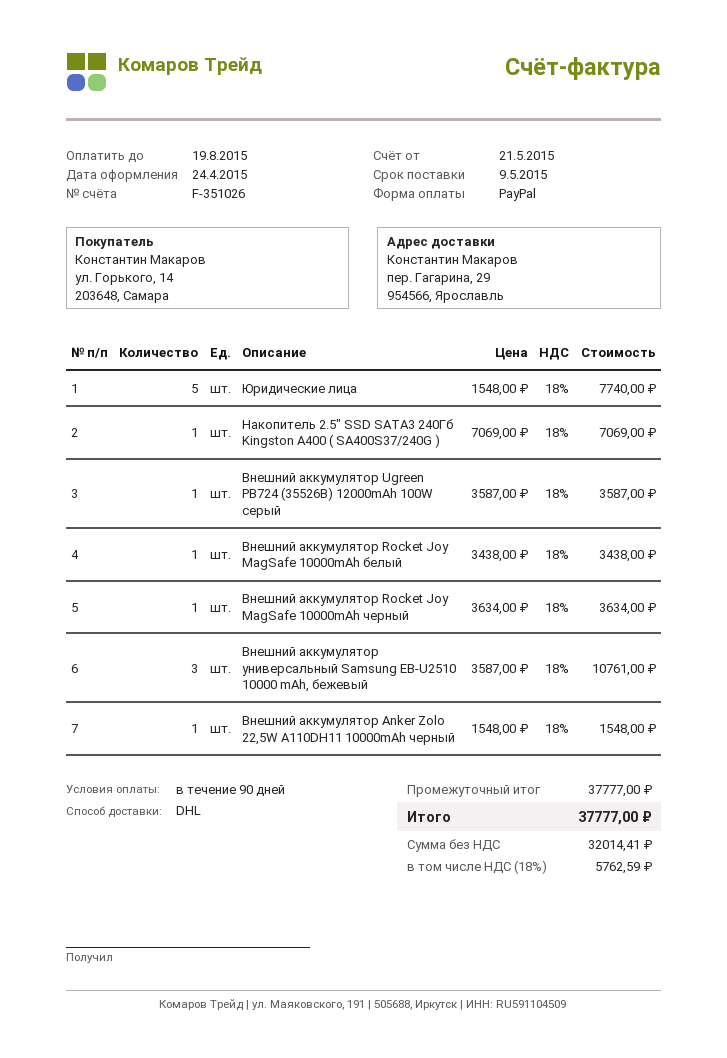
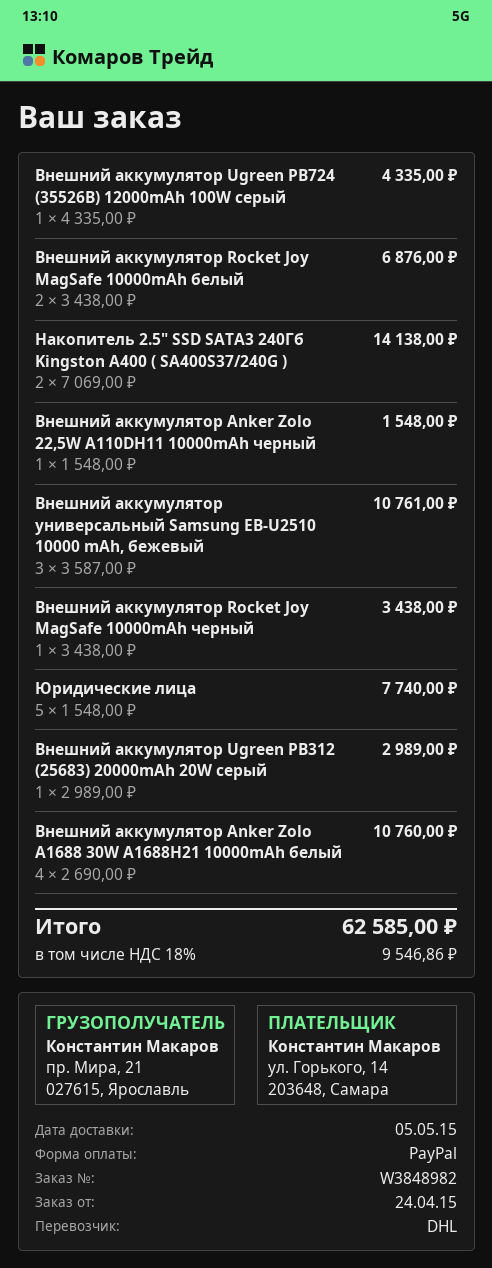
delivery date: 2015-05-09 -> 2015-05-05
ship to: пер. Гагарина, 29, 954566, Ярославль -> пр. Мира, 21, 027615, Ярославль
Накопитель 2.5" SSD SATA3 240Гб Kingston A400 ( SA400S37/240G ): 1 x 7069.00 = 7069.00 -> 2 x 7069.00 = 14138.00
Внешний аккумулятор Ugreen PB724 (35526B) 12000mAh 100W серый: 1 x 3587.00 = 3587.00 -> 1 x 4335.00 = 4335.00
Внешний аккумулятор Rocket Joy MagSafe 10000mAh белый: 1 x 3438.00 = 3438.00 -> 2 x 3438.00 = 6876.00
Внешний аккумулятор Rocket Joy MagSafe 10000mAh черный: 1 x 3634.00 = 3634.00 -> 1 x 3438.00 = 3438.00
Внешний аккумулятор Ugreen PB312 (25683) 20000mAh 20W серый: none -> 1 x 2989.00 = 2989.00
Внешний аккумулятор Anker Zolo A1688 30W A1688H21 10000mAh белый: none -> 4 x 2690.00 = 10760.00
tax: 18% = 5762.59 -> 18% = 9546.86
total: 37777.00 -> 62585.00

